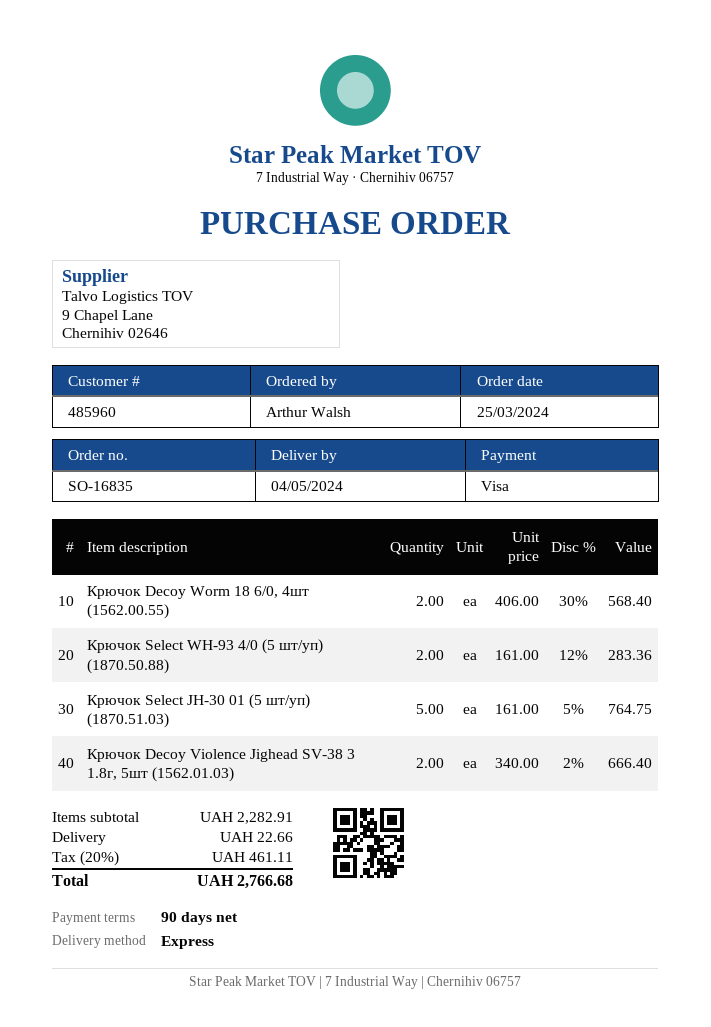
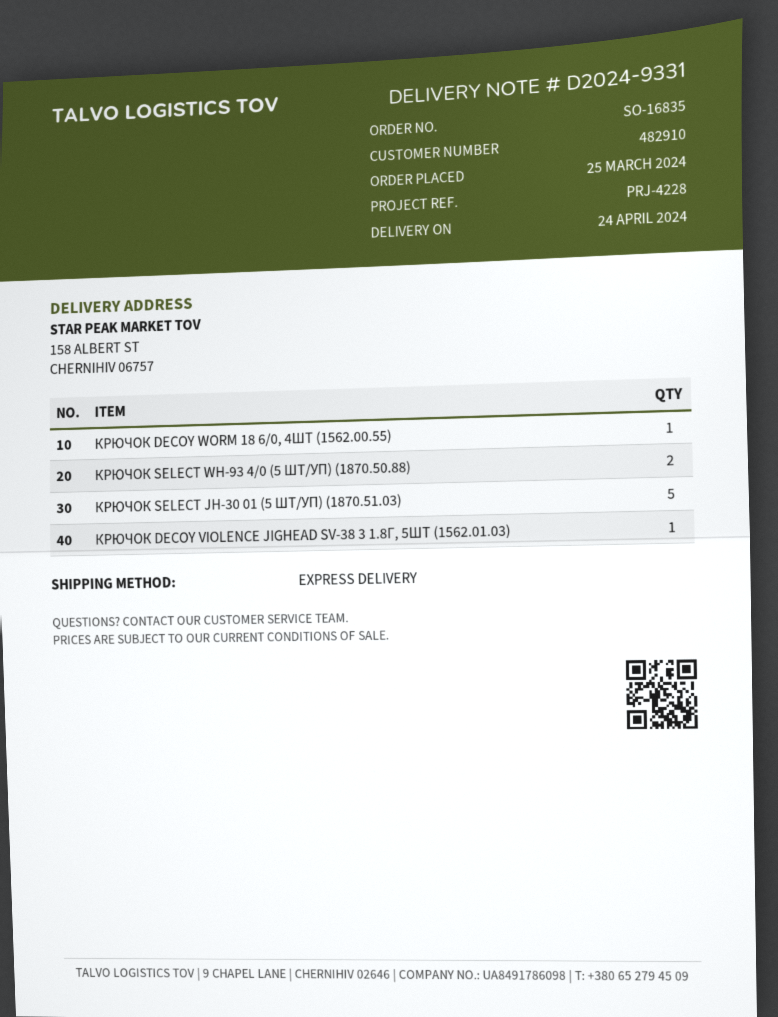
delivery date: 2024-05-04 -> 2024-04-24
customer number: 485960 -> 482910
Крючок Decoy Worm 18 6/0, 4шт (1562.00.55): 2 -> 1
Крючок Decoy Violence Jighead SV-38 3 1.8г, 5шт (1562.01.03): 2 -> 1

